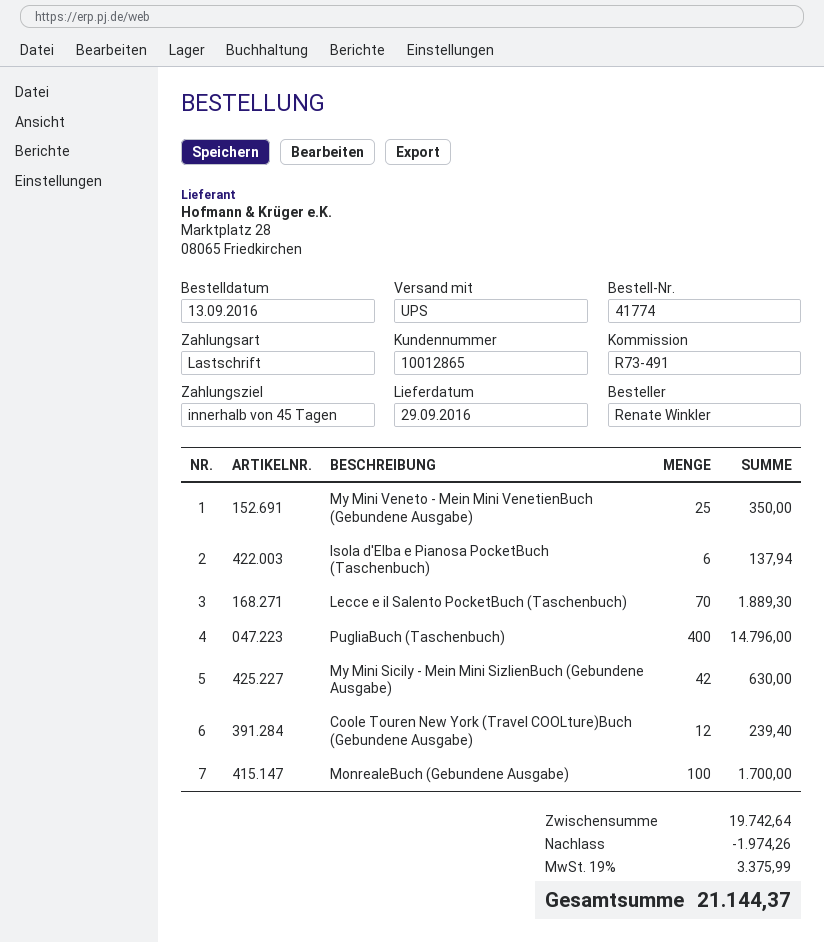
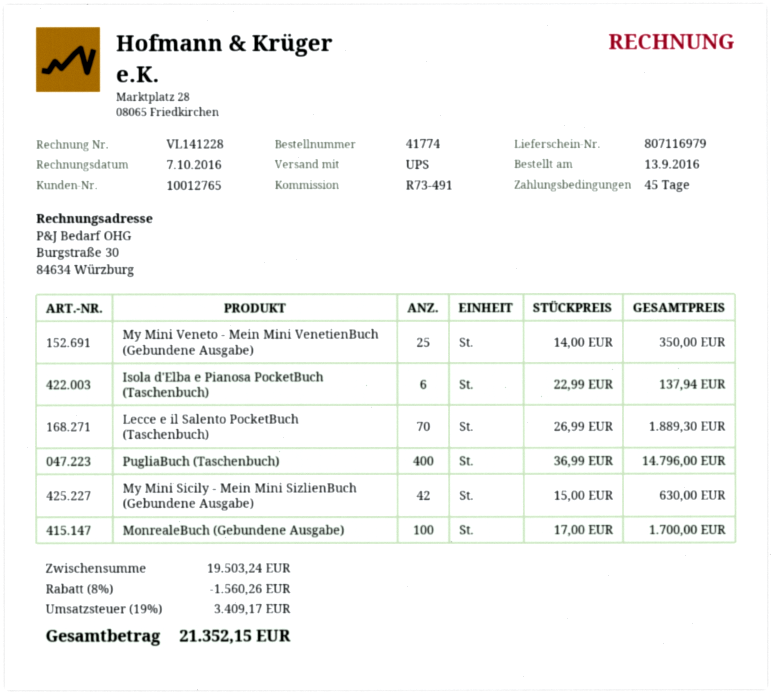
customer number: 10012865 -> 10012765
Coole Touren New York (Travel COOLture)Buch (Gebundene Ausgabe): 12 for 239.40 -> none
subtotal: 19742.64 -> 19503.24
discount: 1974.26 -> 1560.26
tax: 19% = 3375.99 -> 19% = 3409.17
total: 21144.37 -> 21352.15

